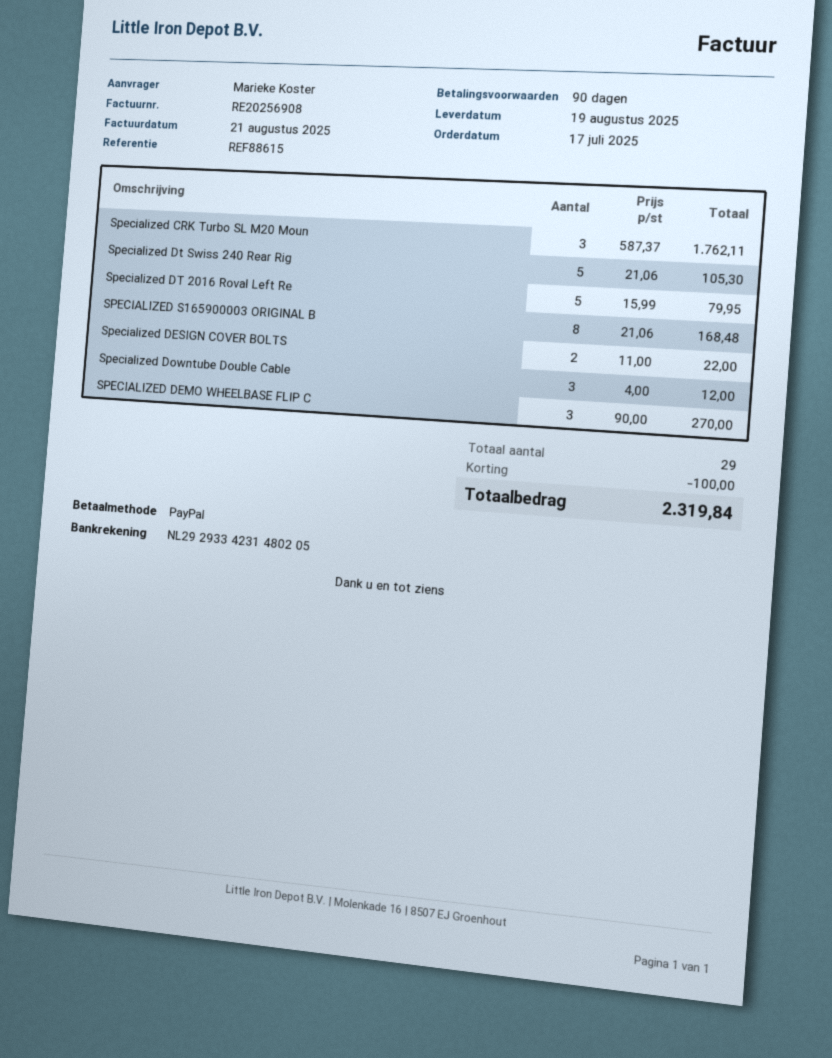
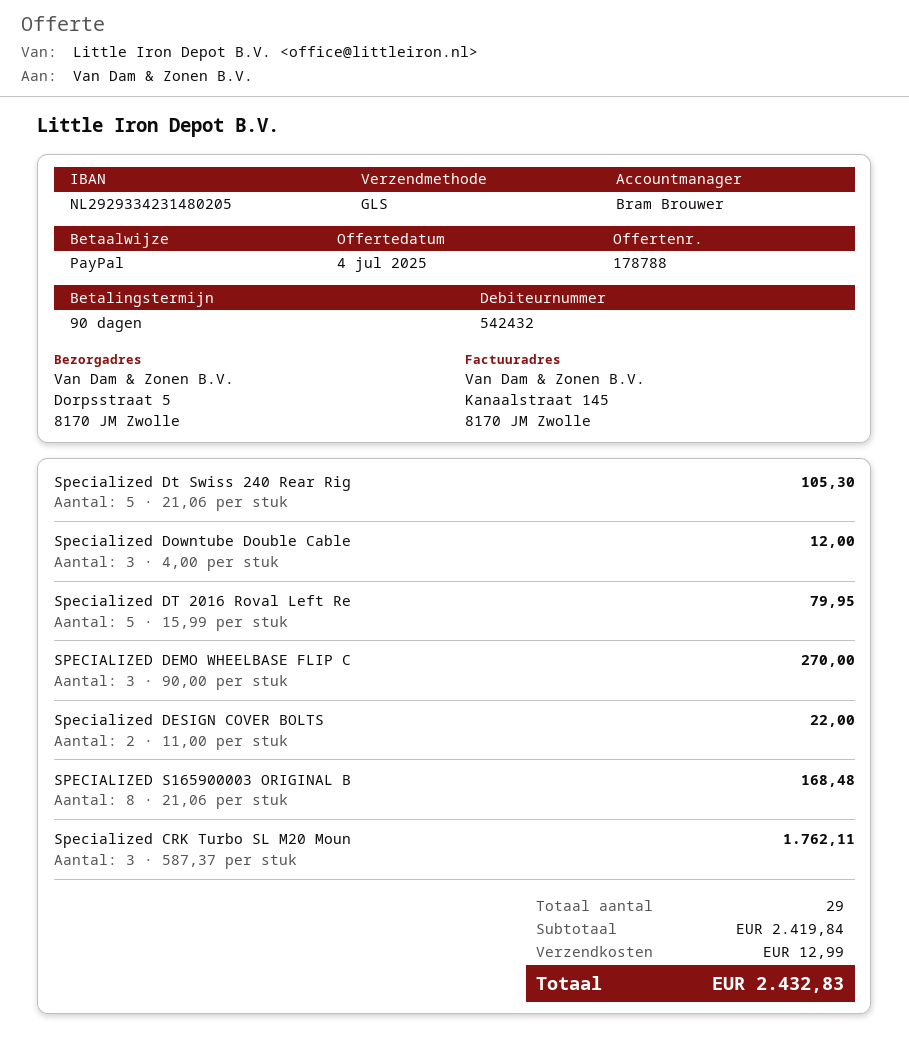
discount: 100.00 -> none
shipping: none -> 12.99
total: 2319.84 -> 2432.83

